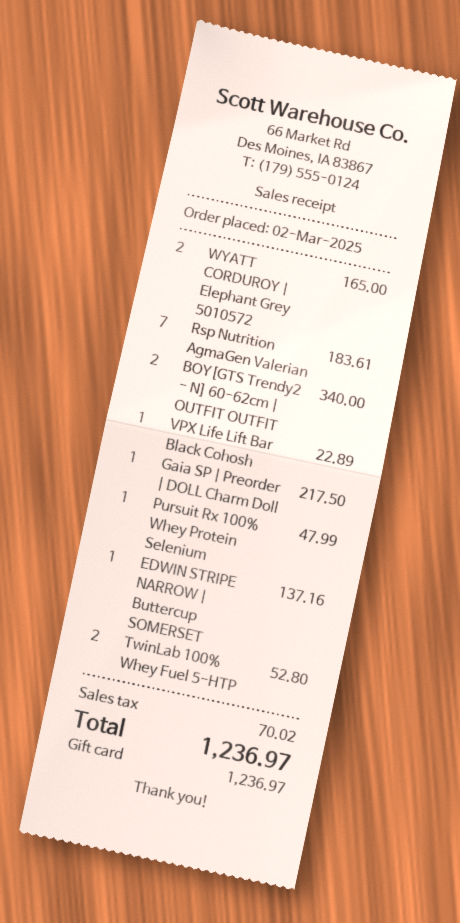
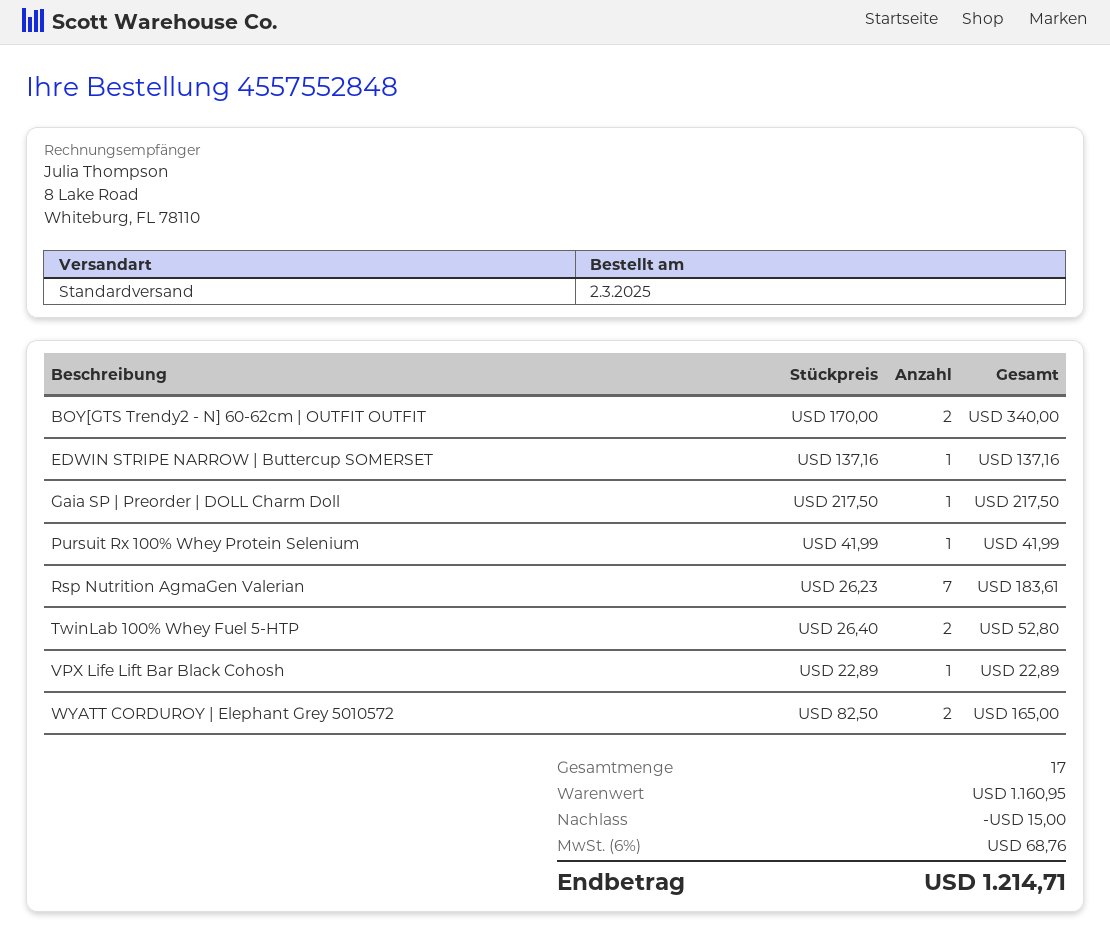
Pursuit Rx 100% Whey Protein Selenium: 1 for 47.99 -> 1 for 41.99
discount: none -> 15.00
tax: 70.02 -> 68.76
total: 1236.97 -> 1214.71

